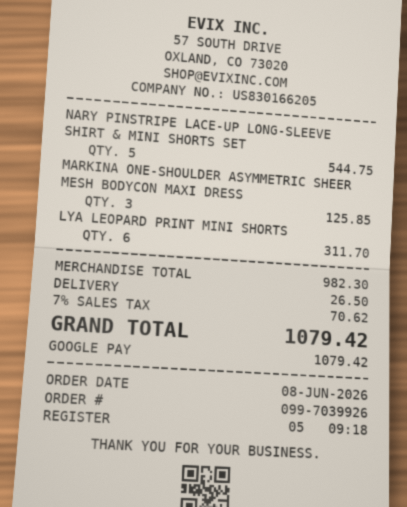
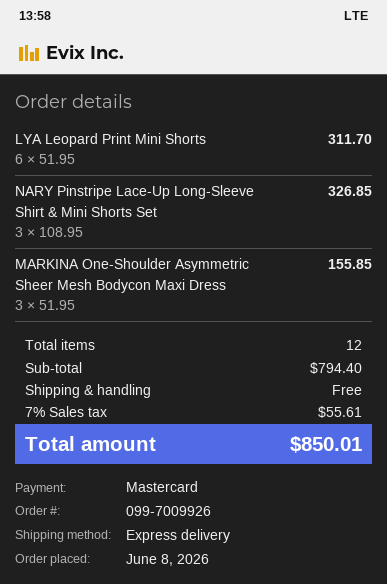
order number: 099-7039926 -> 099-7009926
payment method: Google Pay -> Mastercard
NARY PINSTRIPE LACE-UP LONG-SLEEVE SHIRT & MINI SHORTS SET: 5 for 544.75 -> 3 for 326.85
MARKINA ONE-SHOULDER ASYMMETRIC SHEER MESH BODYCON MAXI DRESS: 3 for 125.85 -> 3 for 155.85
subtotal: 982.30 -> 794.40
shipping: 26.50 -> 0.00
tax: 7% = 70.62 -> 7% = 55.61
total: 1079.42 -> 850.01

